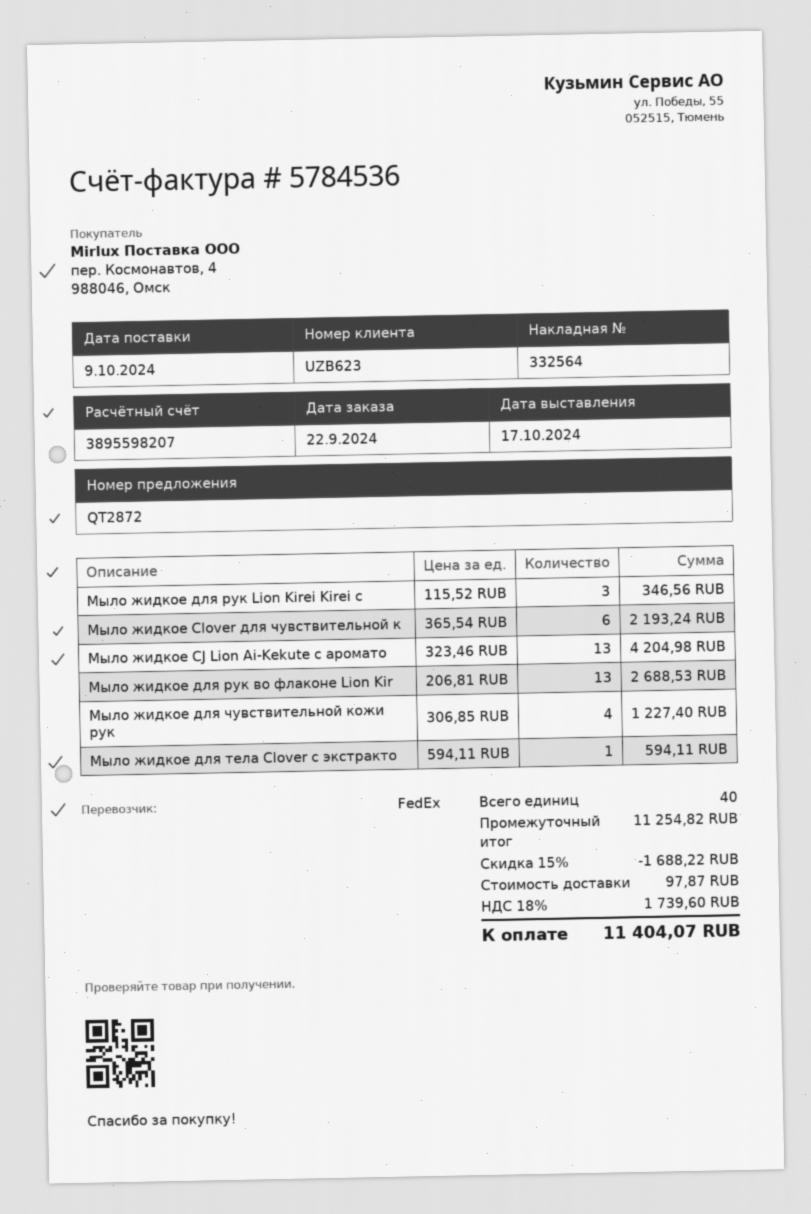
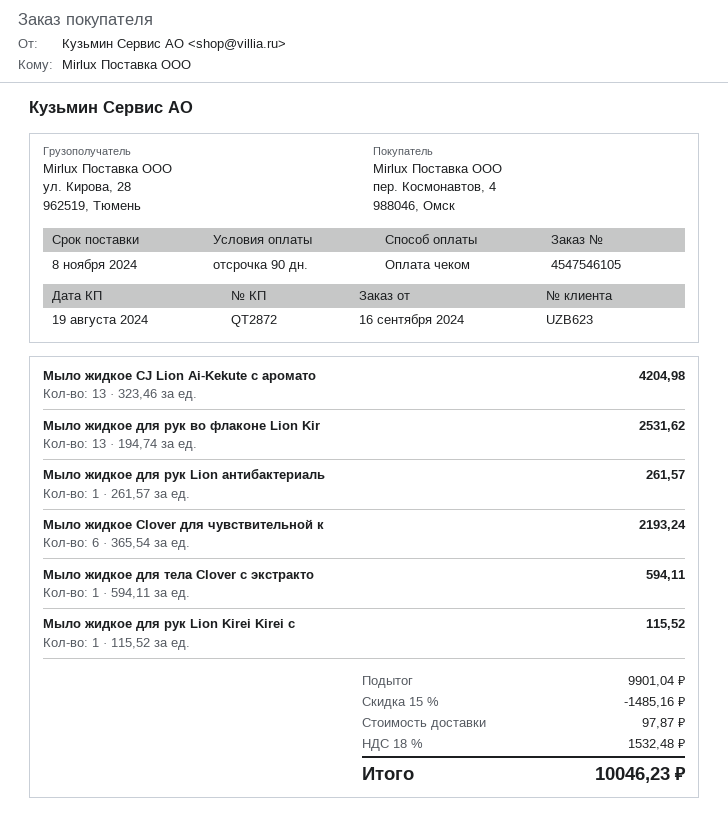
order date: 2024-09-22 -> 2024-09-16
delivery date: 2024-10-09 -> 2024-11-08
Мыло жидкое для рук Lion Kirei Kirei с: 3 x 115.52 = 346.56 -> 1 x 115.52 = 115.52
Мыло жидкое для рук во флаконе Lion Kir: 13 x 206.81 = 2688.53 -> 13 x 194.74 = 2531.62
Мыло жидкое для чувствительной кожи рук: 4 x 306.85 = 1227.40 -> none
Мыло жидкое для рук Lion антибактериаль: none -> 1 x 261.57 = 261.57
subtotal: 11254.82 -> 9901.04
discount: 15% = 1688.22 -> 15% = 1485.16
tax: 18% = 1739.60 -> 18% = 1532.48
total: 11404.07 -> 10046.23

